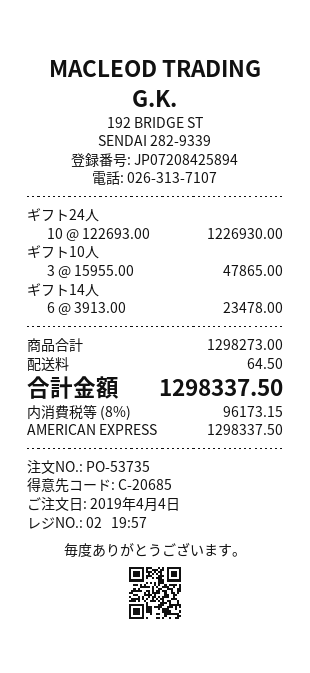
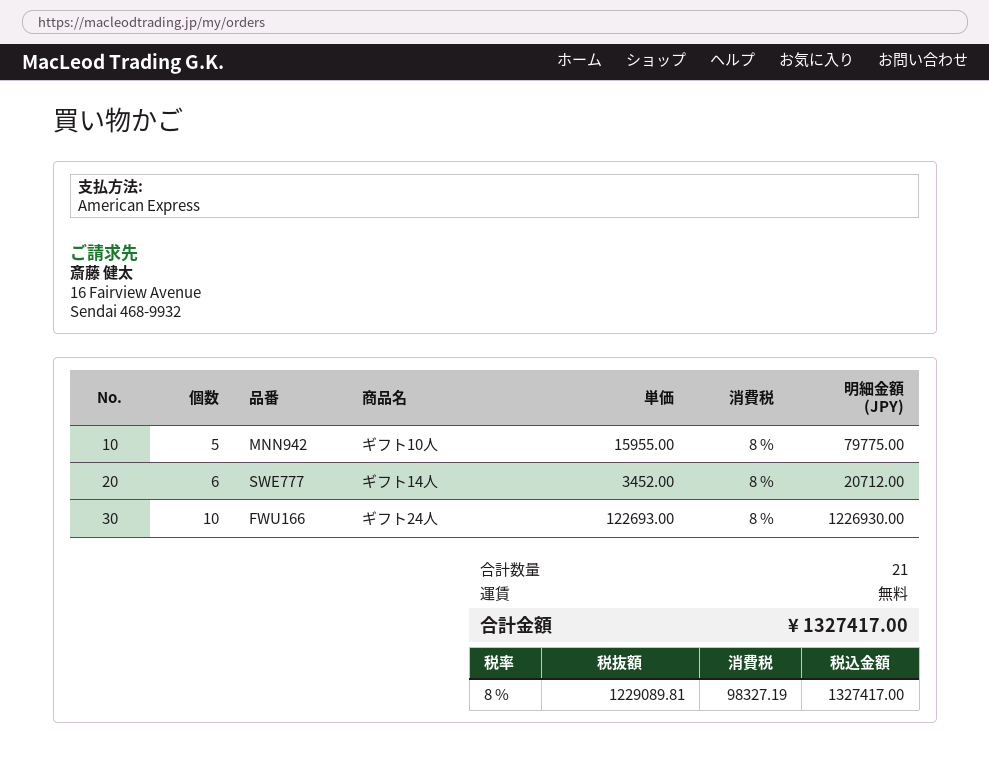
ギフト10人: 3 x 15955.00 = 47865.00 -> 5 x 15955.00 = 79775.00
ギフト14人: 6 x 3913.00 = 23478.00 -> 6 x 3452.00 = 20712.00
shipping: 64.50 -> 0.00
tax: 8% = 96173.15 -> 8% = 98327.19
total: 1298337.50 -> 1327417.00

